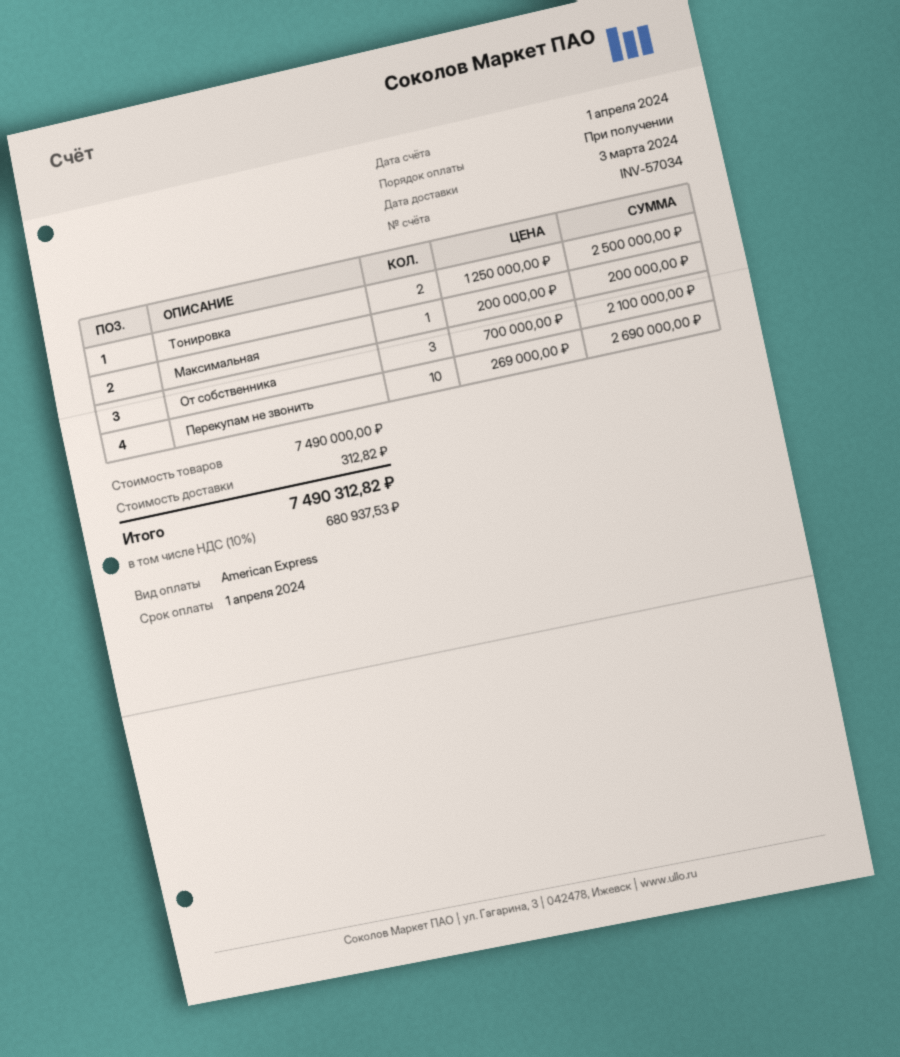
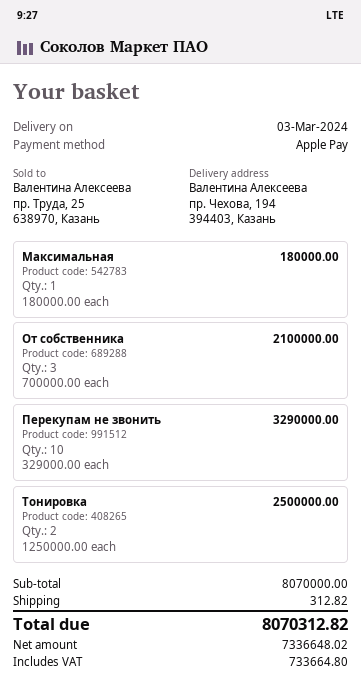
payment method: American Express -> Apple Pay
Максимальная: 1 x 200000.00 = 200000.00 -> 1 x 180000.00 = 180000.00
Перекупам не звонить: 10 x 269000.00 = 2690000.00 -> 10 x 329000.00 = 3290000.00
subtotal: 7490000.00 -> 8070000.00
tax: 680937.53 -> 733664.80
total: 7490312.82 -> 8070312.82

